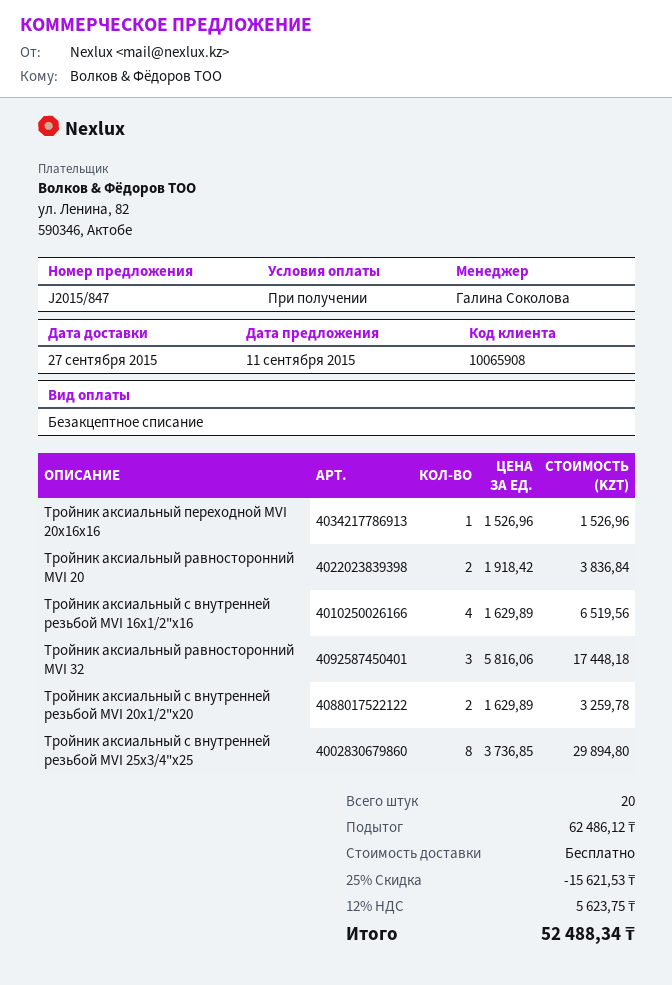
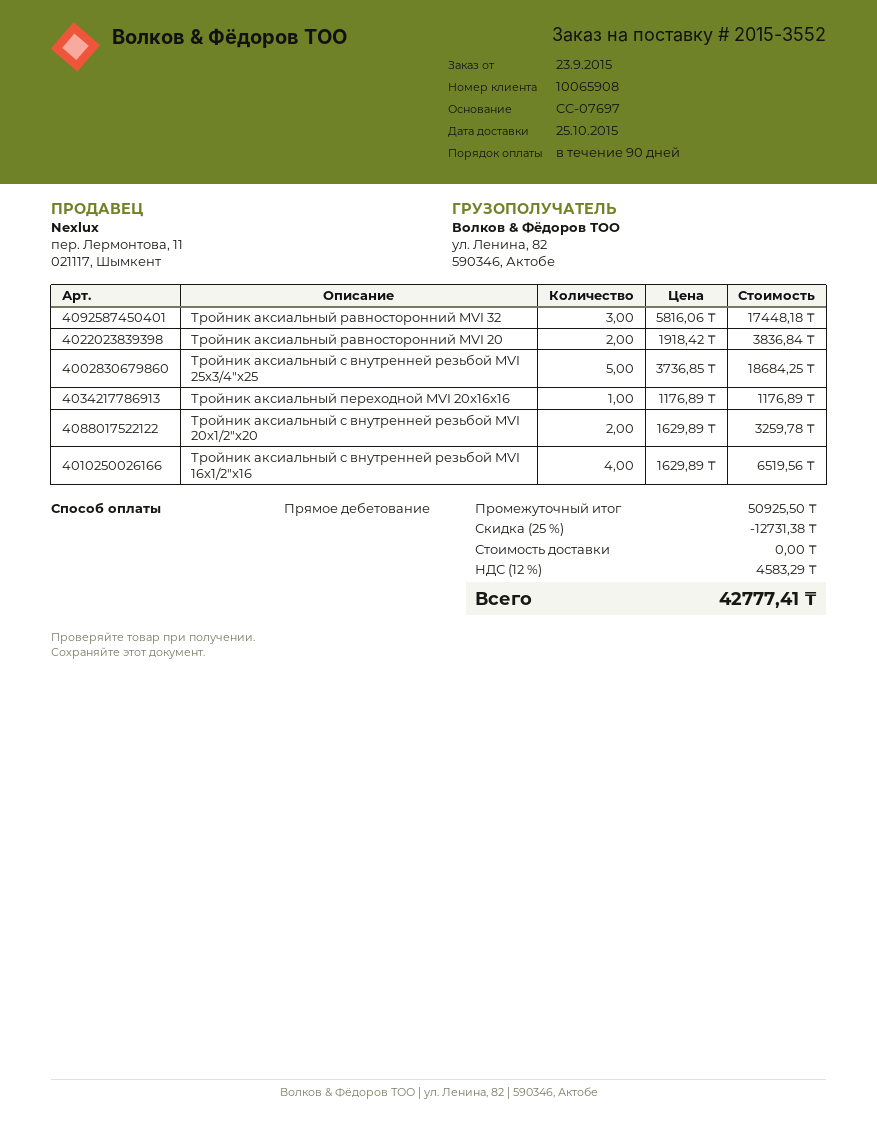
delivery date: 2015-09-27 -> 2015-10-25
payment terms: on receipt -> 90 days
Тройник аксиальный переходной MVI 20x16x16: 1 x 1526.96 = 1526.96 -> 1 x 1176.89 = 1176.89
Тройник аксиальный с внутренней резьбой MVI 25x3/4"x25: 8 x 3736.85 = 29894.80 -> 5 x 3736.85 = 18684.25
subtotal: 62486.12 -> 50925.50
discount: 25% = 15621.53 -> 25% = 12731.38
tax: 12% = 5623.75 -> 12% = 4583.29
total: 52488.34 -> 42777.41

